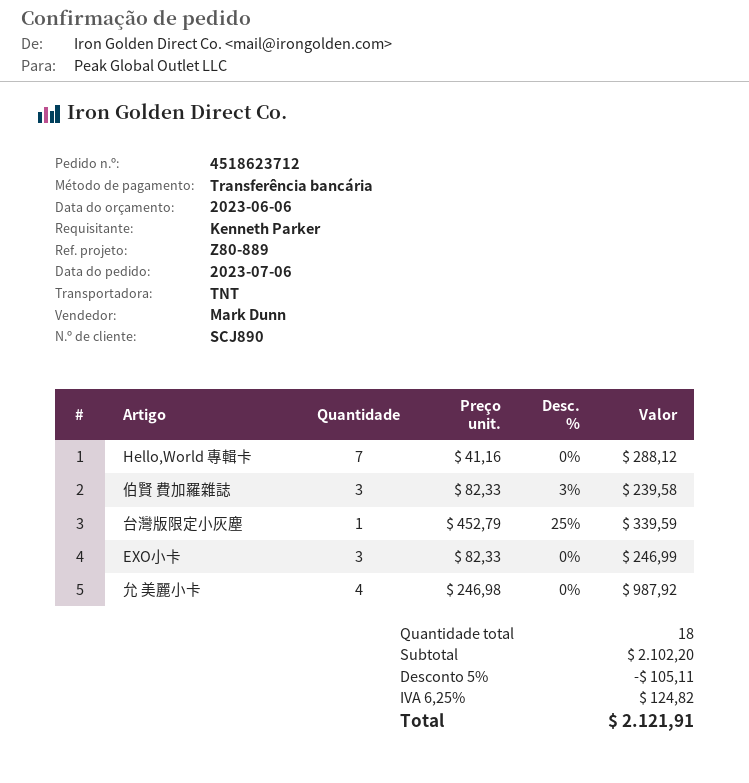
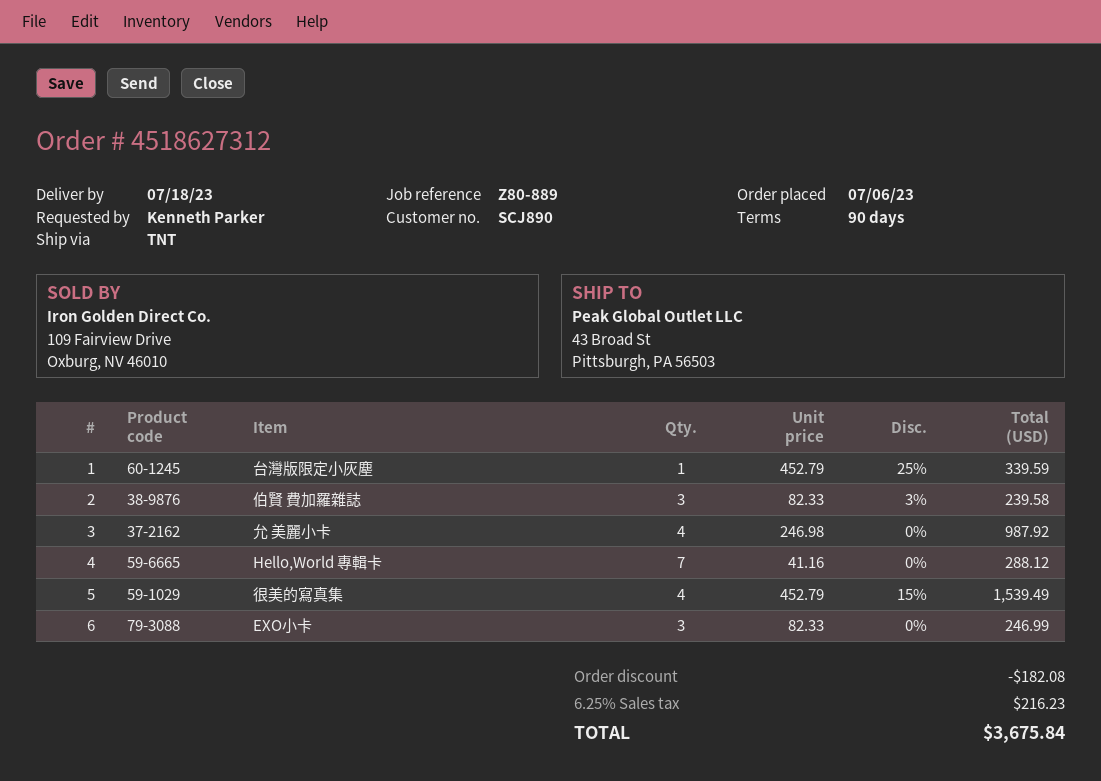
order number: 4518623712 -> 4518627312
很美的寫真集: none -> 4 x 452.79 - 15% = 1539.49
discount: 105.11 -> 182.08
tax: 6.25% = 124.82 -> 6.25% = 216.23
total: 2121.91 -> 3675.84

